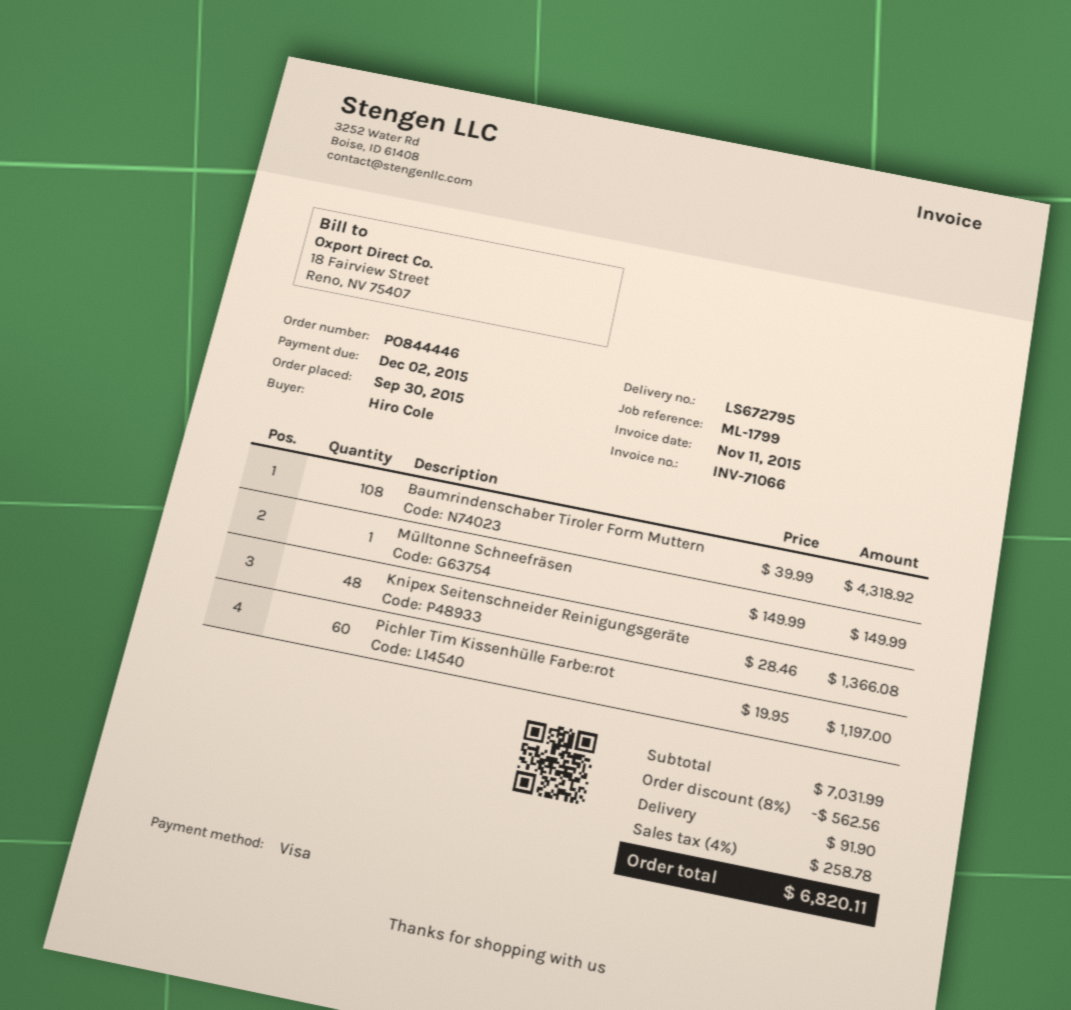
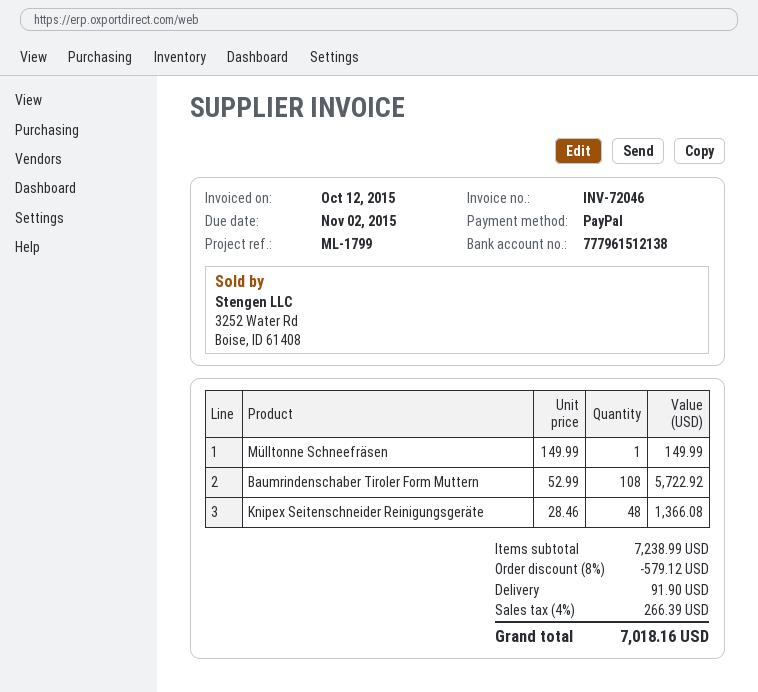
invoice number: INV-71066 -> INV-72046
invoice date: 2015-11-11 -> 2015-10-12
due date: 2015-12-02 -> 2015-11-02
payment method: Visa -> PayPal
Baumrindenschaber Tiroler Form Muttern: 108 x 39.99 = 4318.92 -> 108 x 52.99 = 5722.92
Pichler Tim Kissenhülle Farbe:rot: 60 x 19.95 = 1197.00 -> none
subtotal: 7031.99 -> 7238.99
discount: 8% = 562.56 -> 8% = 579.12
tax: 4% = 258.78 -> 4% = 266.39
total: 6820.11 -> 7018.16

